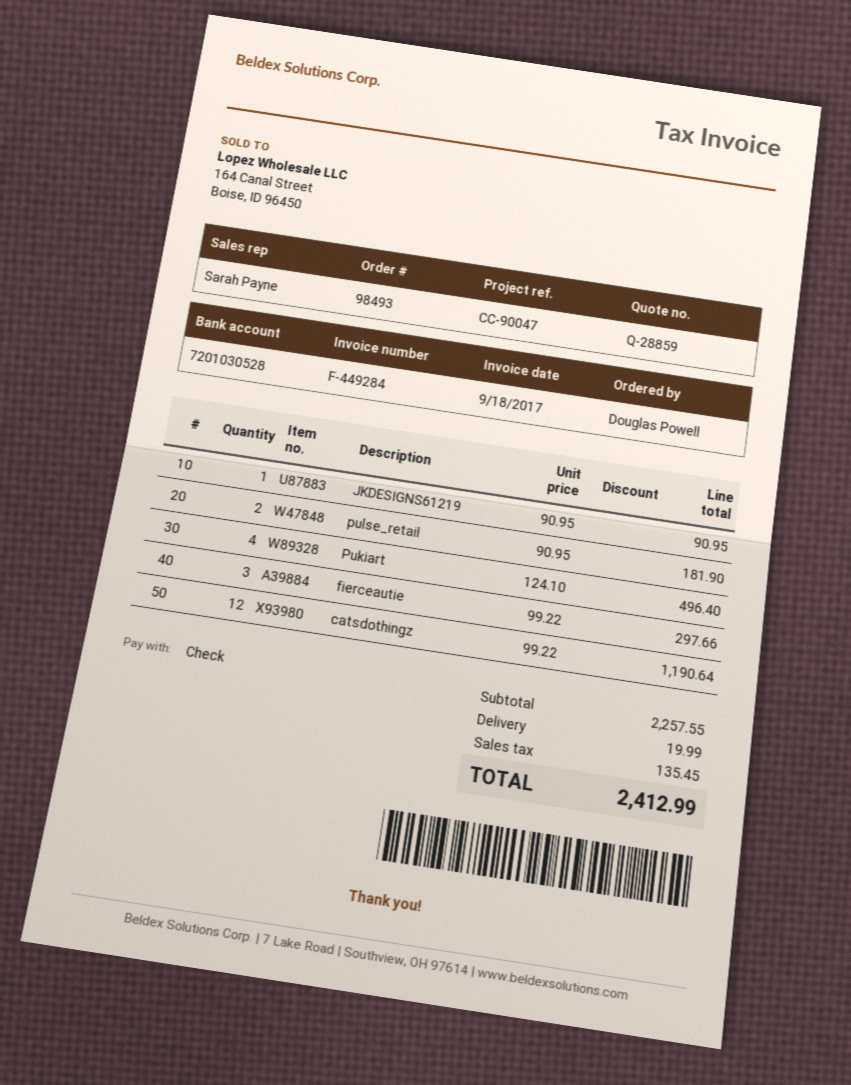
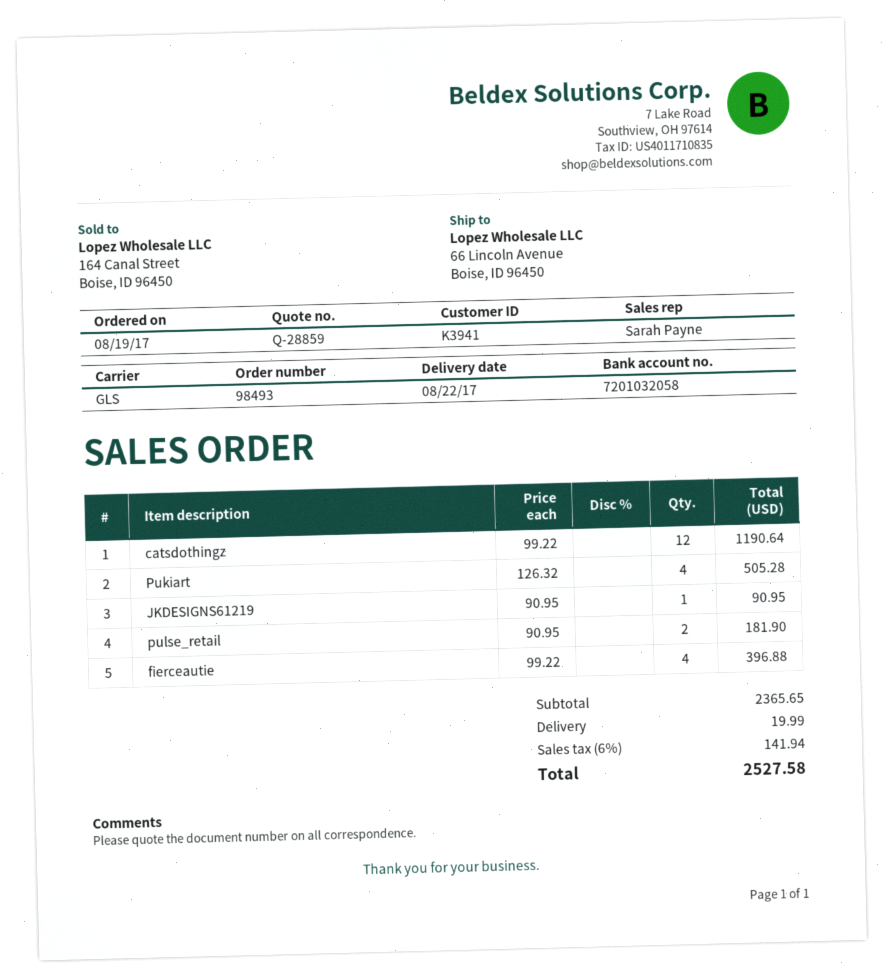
bank account: 7201030528 -> 7201032058
Pukiart: 4 x 124.10 = 496.40 -> 4 x 126.32 = 505.28
fierceautie: 3 x 99.22 = 297.66 -> 4 x 99.22 = 396.88
subtotal: 2257.55 -> 2365.65
tax: 135.45 -> 141.94
total: 2412.99 -> 2527.58

